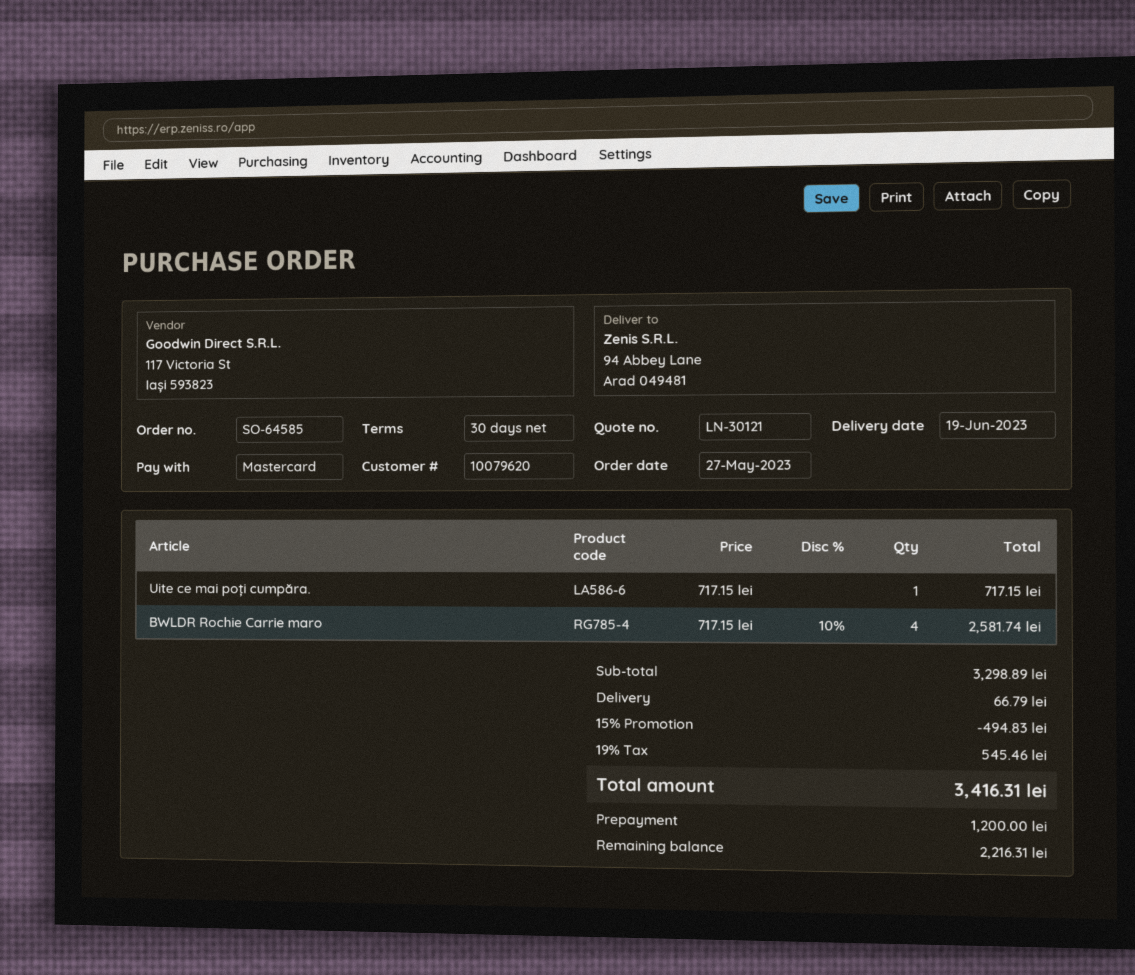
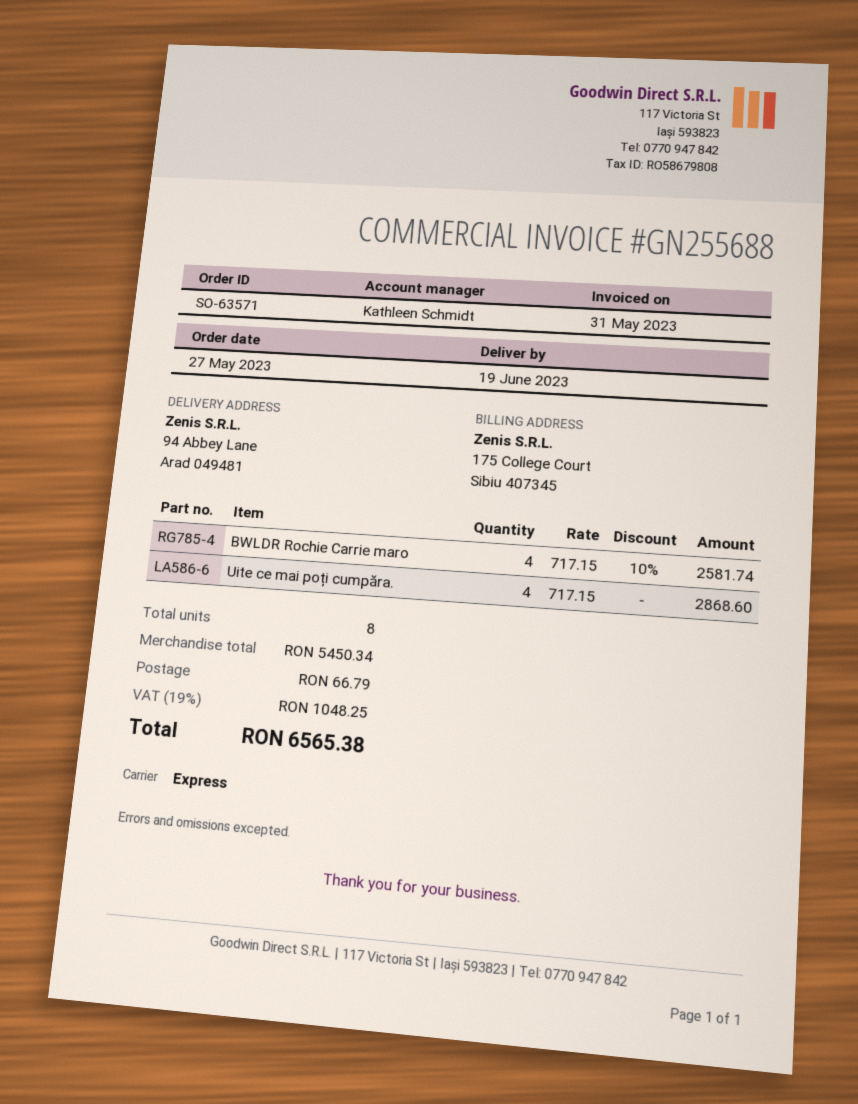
order number: SO-64585 -> SO-63571
Uite ce mai poți cumpăra.: 1 x 717.15 = 717.15 -> 4 x 717.15 = 2868.60
subtotal: 3298.89 -> 5450.34
discount: 15% = 494.83 -> none
tax: 19% = 545.46 -> 19% = 1048.25
total: 3416.31 -> 6565.38

